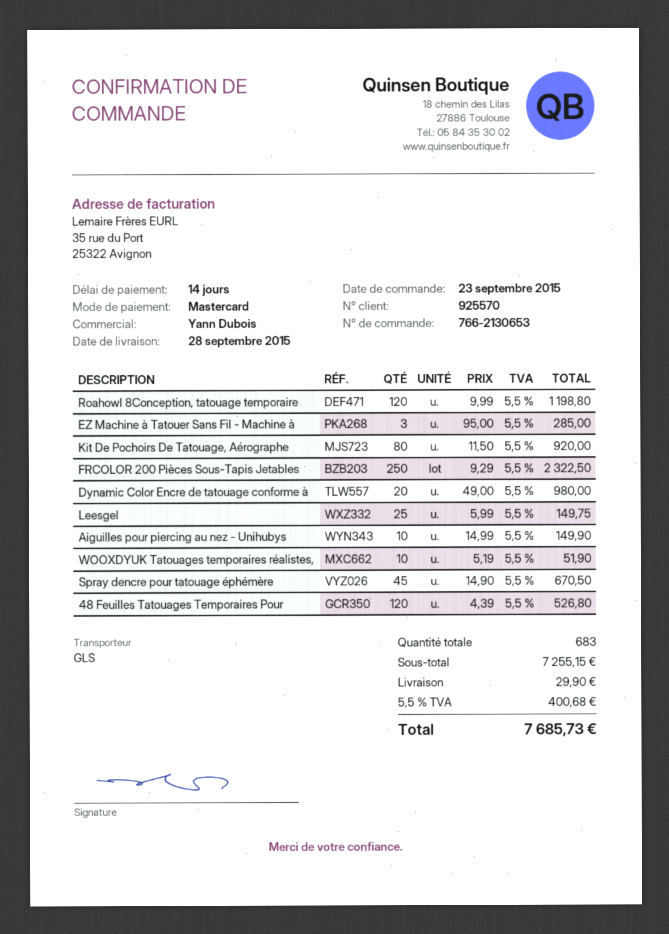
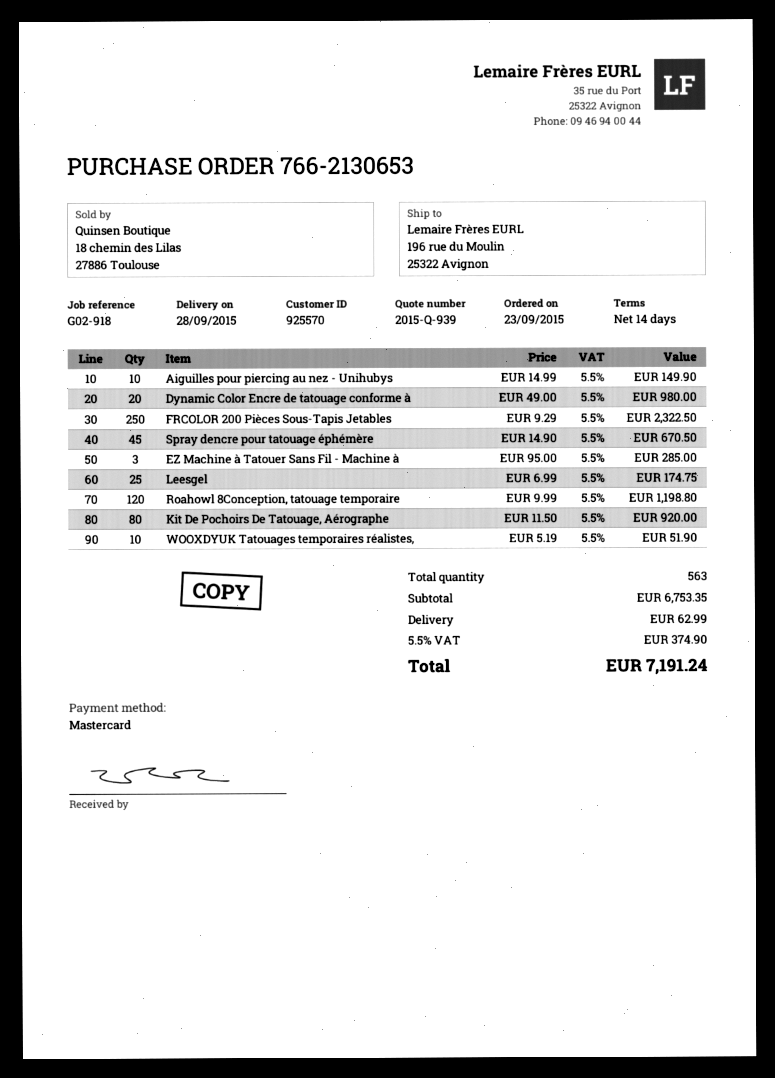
Leesgel: 25 x 5.99 = 149.75 -> 25 x 6.99 = 174.75
48 Feuilles Tatouages Temporaires Pour: 120 x 4.39 = 526.80 -> none
total quantity: 683 -> 563
subtotal: 7255.15 -> 6753.35
shipping: 29.90 -> 62.99
tax: 5.5% = 400.68 -> 5.5% = 374.90
total: 7685.73 -> 7191.24

